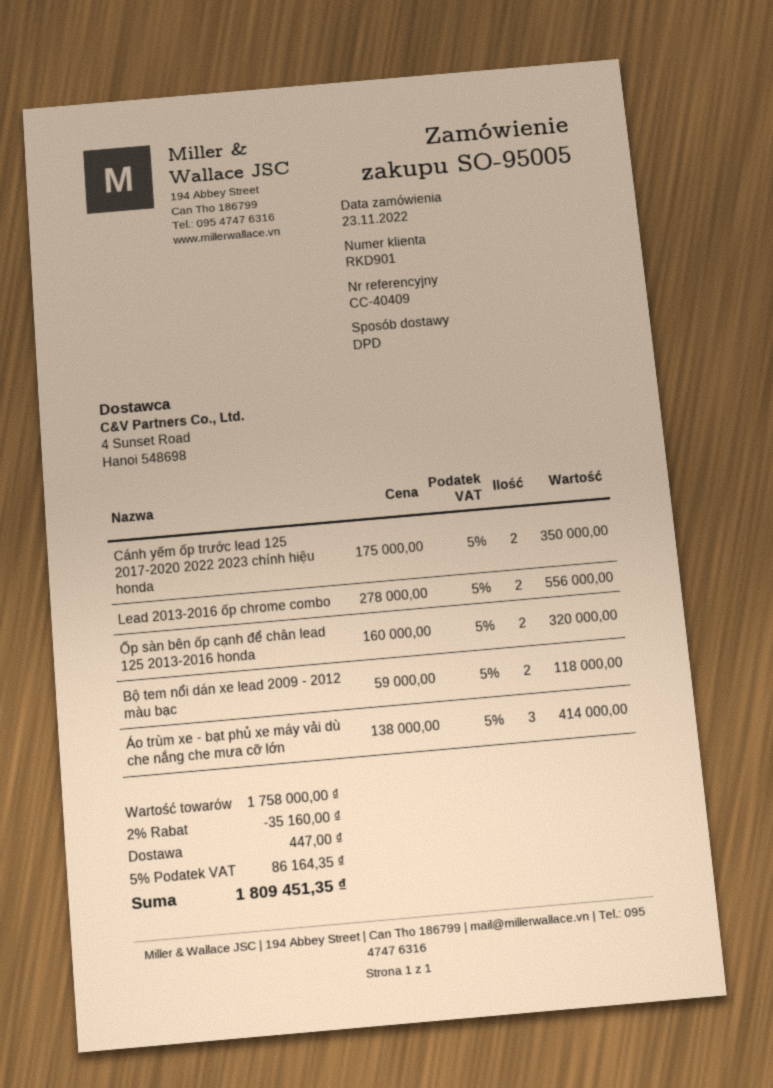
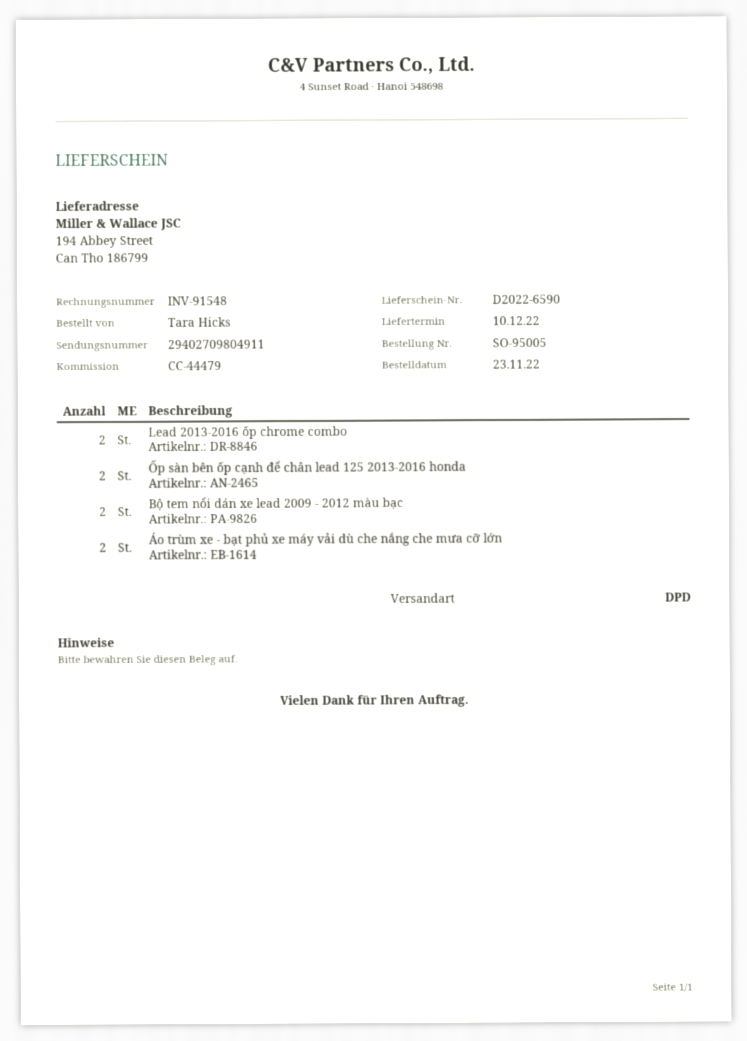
reference: CC-40409 -> CC-44479
Cánh yếm ốp trước lead 125 2017-2020 2022 2023 chính hiệu honda: 2 -> none
Áo trùm xe - bạt phủ xe máy vải dù che nắng che mưa cỡ lớn: 3 -> 2

